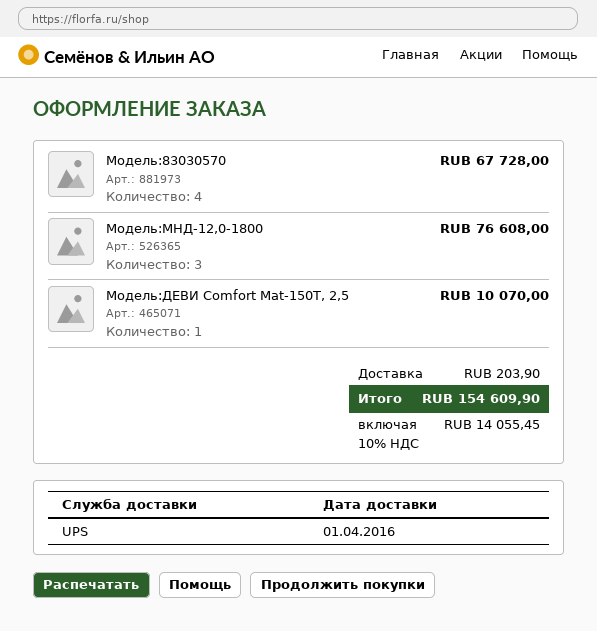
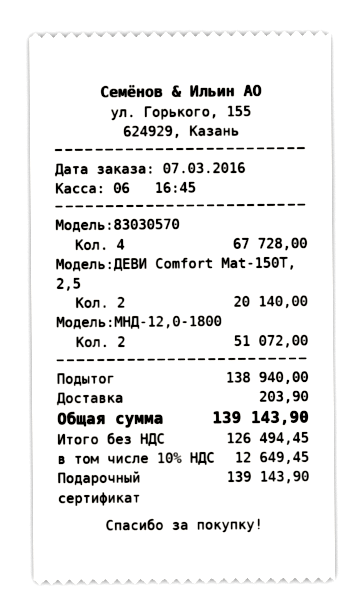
Модель:МНД-12,0-1800: 3 for 76608.00 -> 2 for 51072.00
Модель:ДЕВИ Comfort Mat-150T, 2,5: 1 for 10070.00 -> 2 for 20140.00
tax: 10% = 14055.45 -> 10% = 12649.45
total: 154609.90 -> 139143.90

